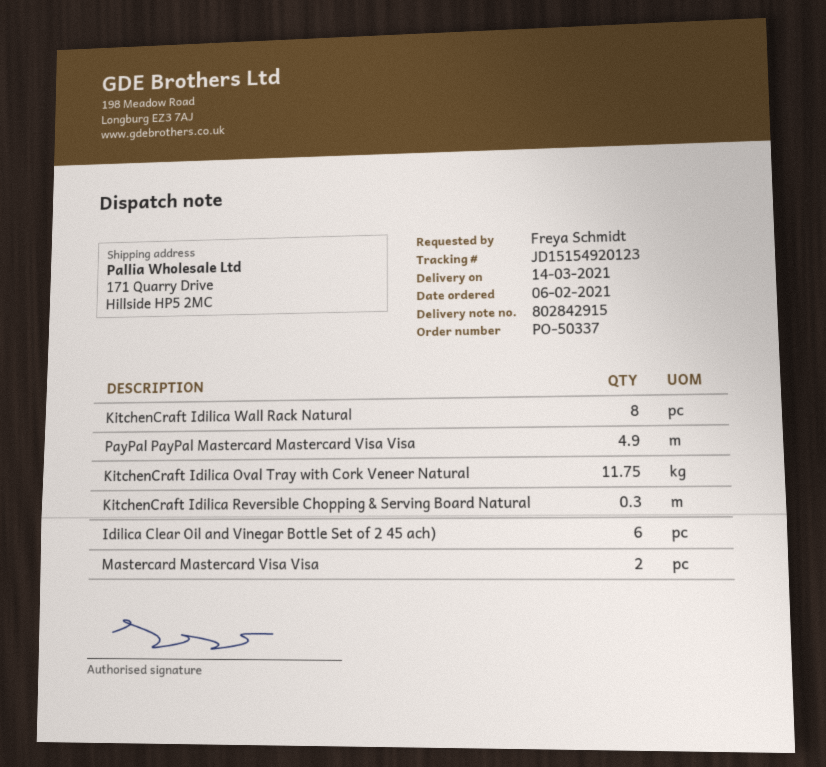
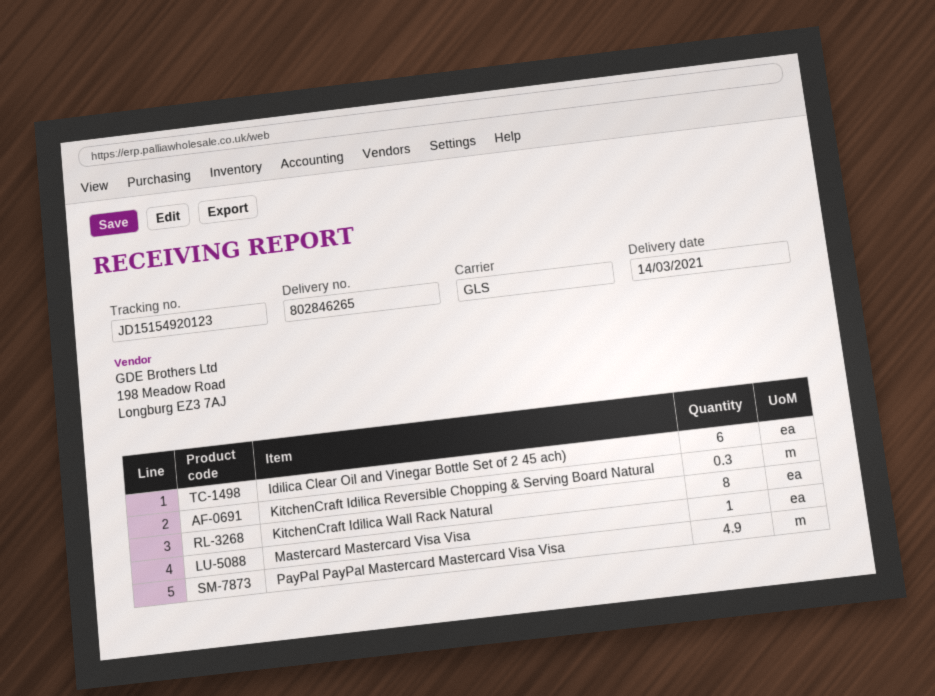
delivery note number: 802842915 -> 802846265
KitchenCraft Idilica Oval Tray with Cork Veneer Natural: 11.75 -> none
Mastercard Mastercard Visa Visa: 2 -> 1

